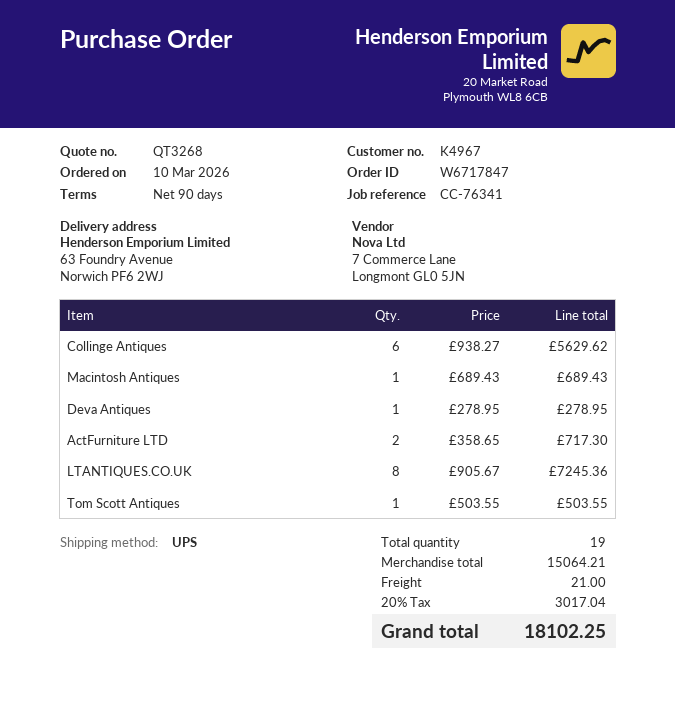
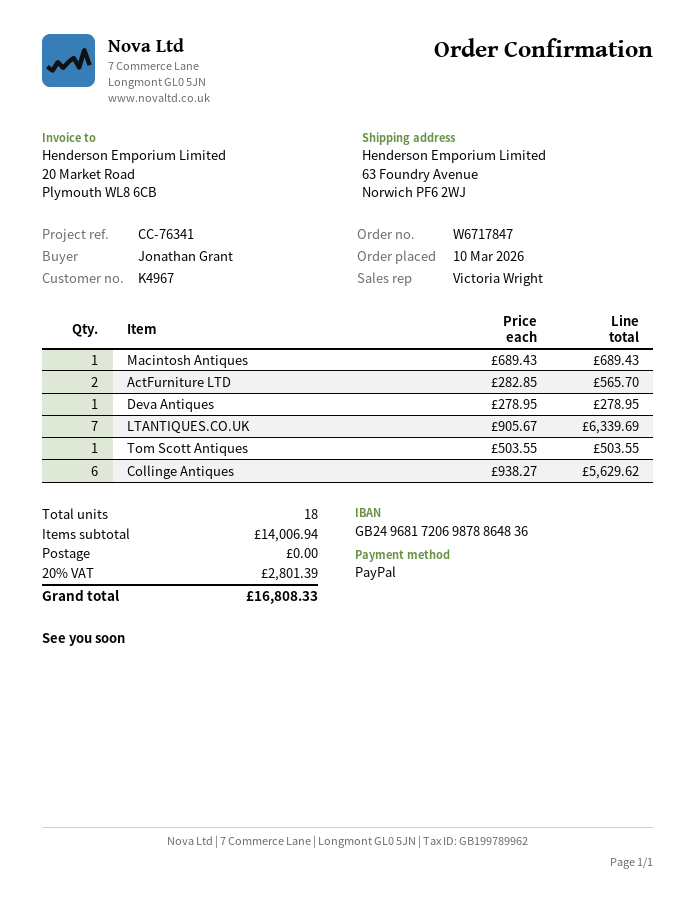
ActFurniture LTD: 2 x 358.65 = 717.30 -> 2 x 282.85 = 565.70
LTANTIQUES.CO.UK: 8 x 905.67 = 7245.36 -> 7 x 905.67 = 6339.69
total quantity: 19 -> 18
subtotal: 15064.21 -> 14006.94
shipping: 21.00 -> 0.00
tax: 20% = 3017.04 -> 20% = 2801.39
total: 18102.25 -> 16808.33

